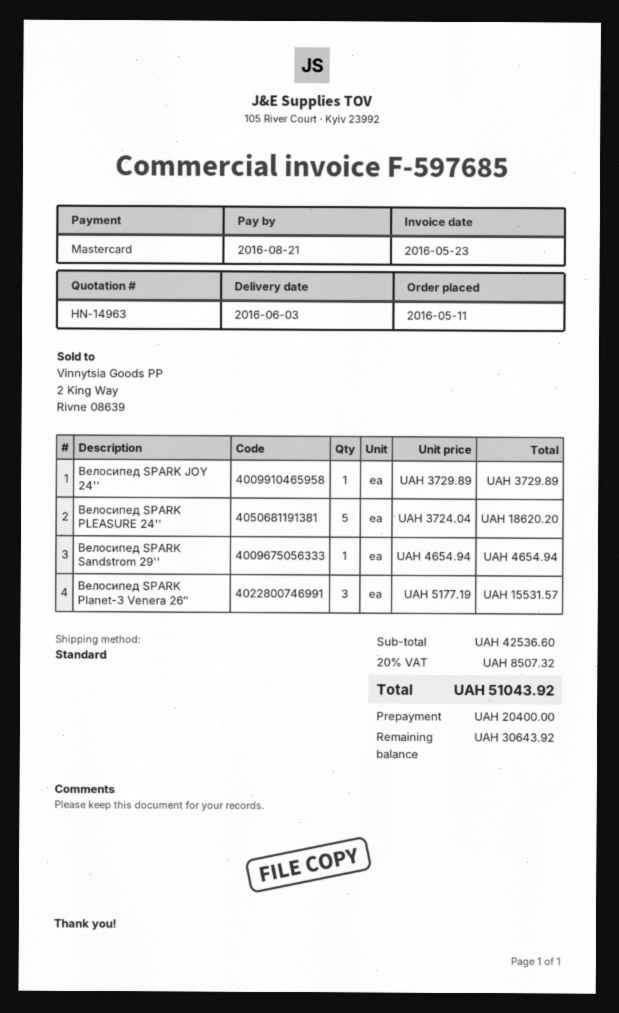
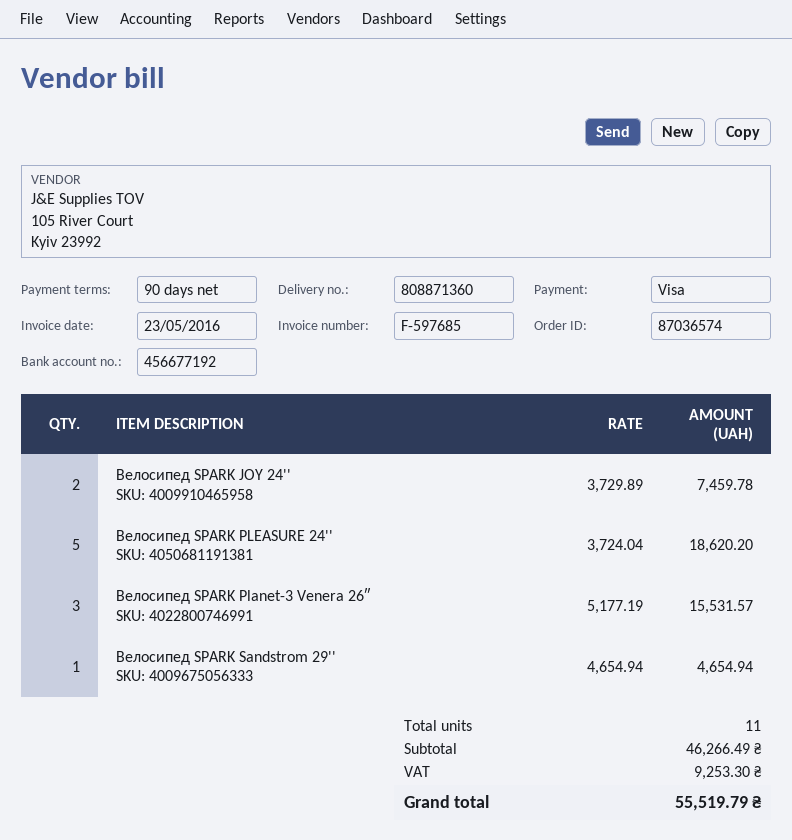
payment method: Mastercard -> Visa
Велосипед SPARK JOY 24'': 1 x 3729.89 = 3729.89 -> 2 x 3729.89 = 7459.78
subtotal: 42536.60 -> 46266.49
tax: 8507.32 -> 9253.30
total: 51043.92 -> 55519.79

